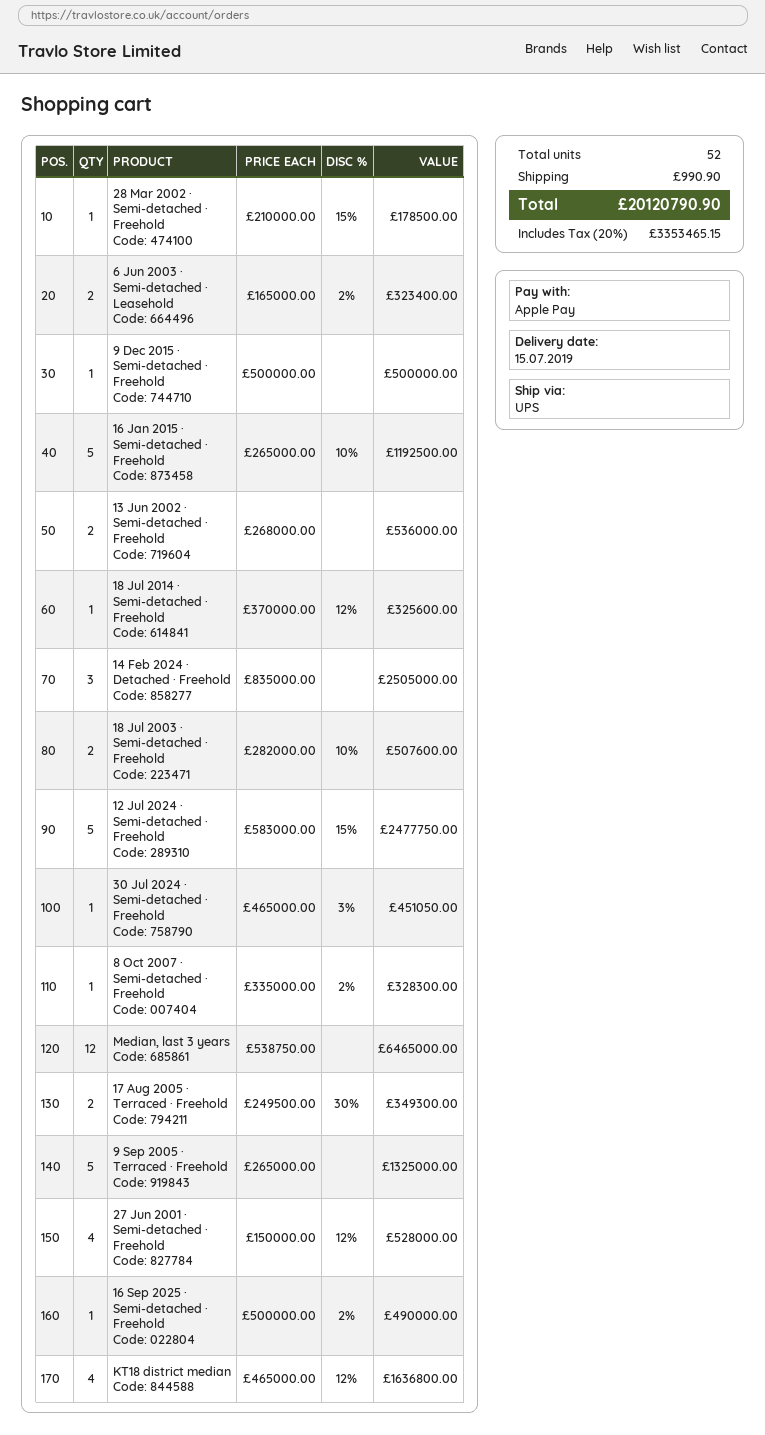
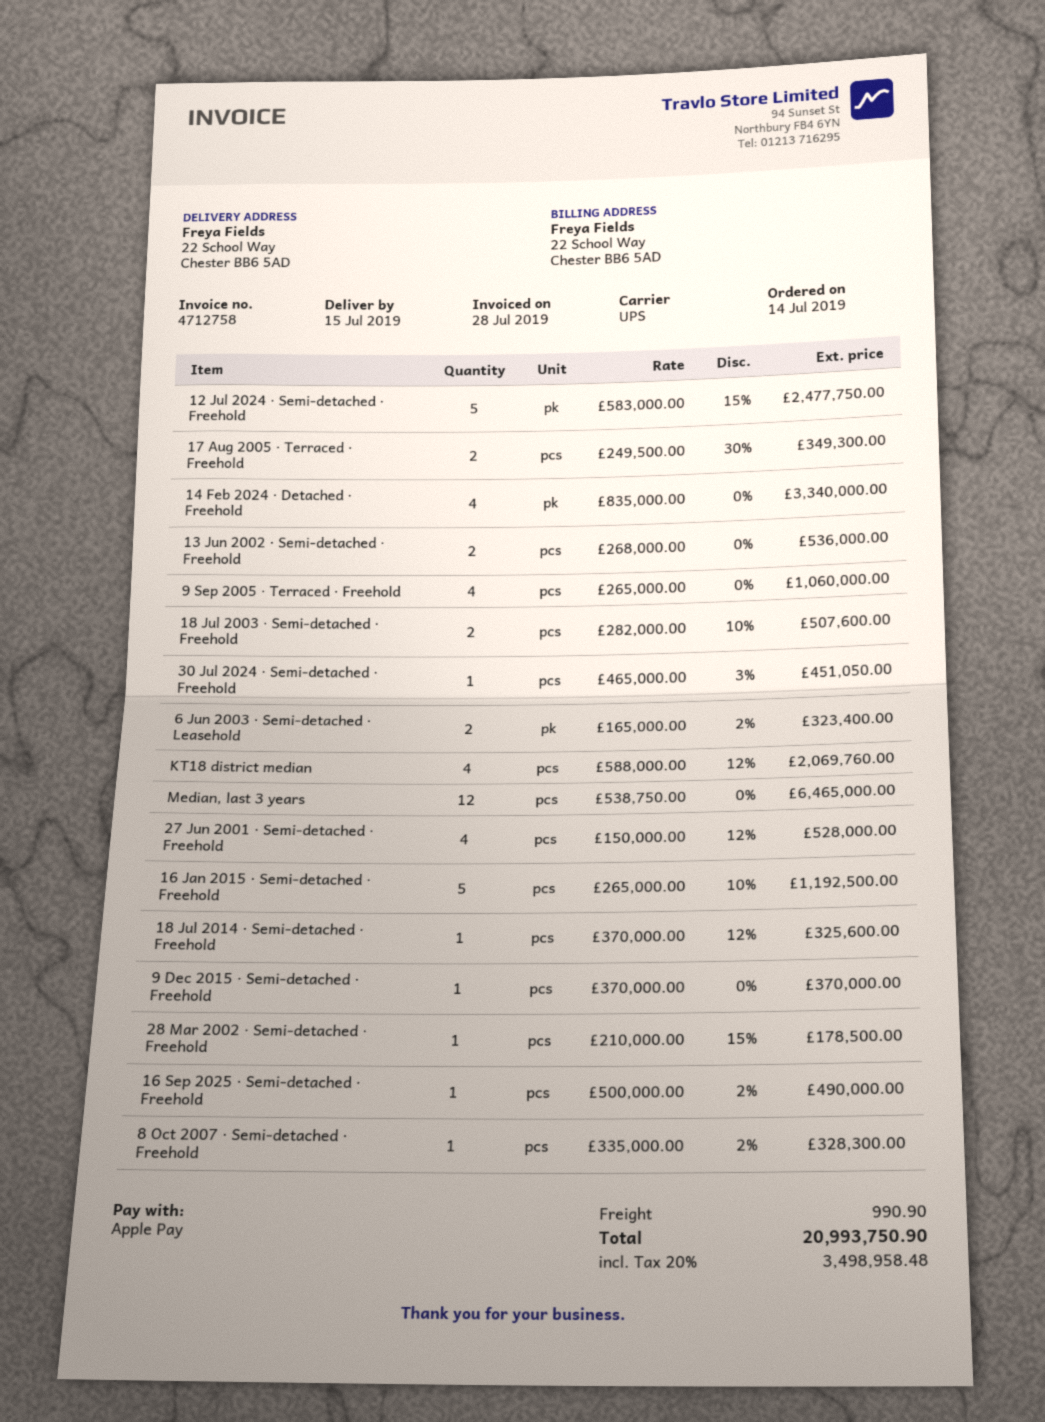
9 Dec 2015 · Semi-detached · Freehold: 1 x 500000.00 = 500000.00 -> 1 x 370000.00 = 370000.00
14 Feb 2024 · Detached · Freehold: 3 x 835000.00 = 2505000.00 -> 4 x 835000.00 = 3340000.00
9 Sep 2005 · Terraced · Freehold: 5 x 265000.00 = 1325000.00 -> 4 x 265000.00 = 1060000.00
KT18 district median: 4 x 465000.00 - 12% = 1636800.00 -> 4 x 588000.00 - 12% = 2069760.00
tax: 20% = 3353465.15 -> 20% = 3498958.48
total: 20120790.90 -> 20993750.90

